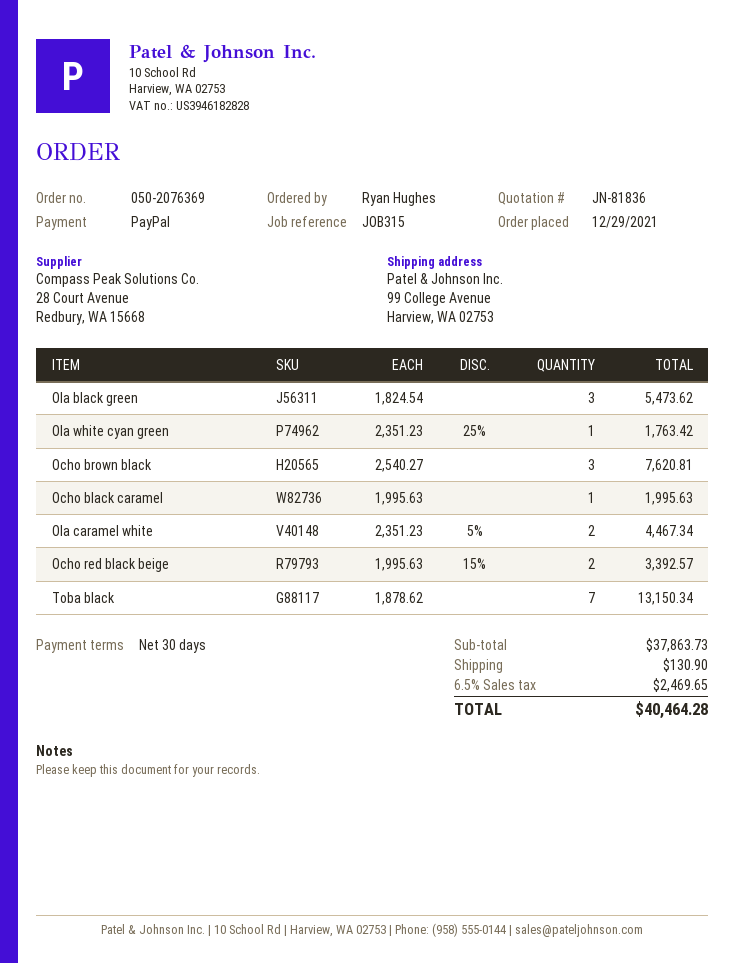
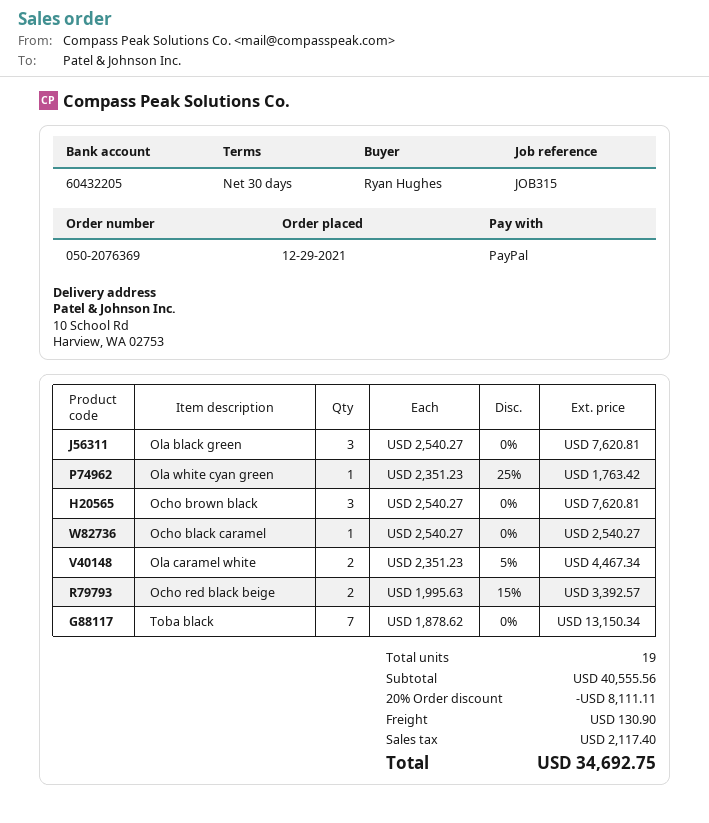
ship to: 99 College Avenue, Harview, WA 02753 -> 10 School Rd, Harview, WA 02753
Ola black green: 3 x 1824.54 = 5473.62 -> 3 x 2540.27 = 7620.81
Ocho black caramel: 1 x 1995.63 = 1995.63 -> 1 x 2540.27 = 2540.27
subtotal: 37863.73 -> 40555.56
discount: none -> 20% = 8111.11
tax: 2469.65 -> 2117.40
total: 40464.28 -> 34692.75

